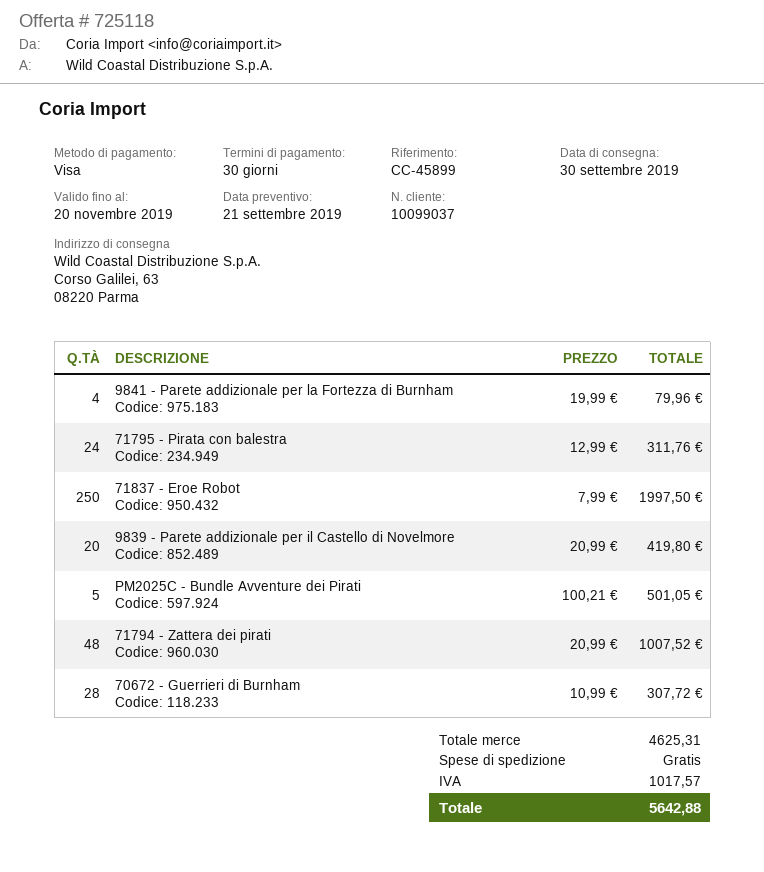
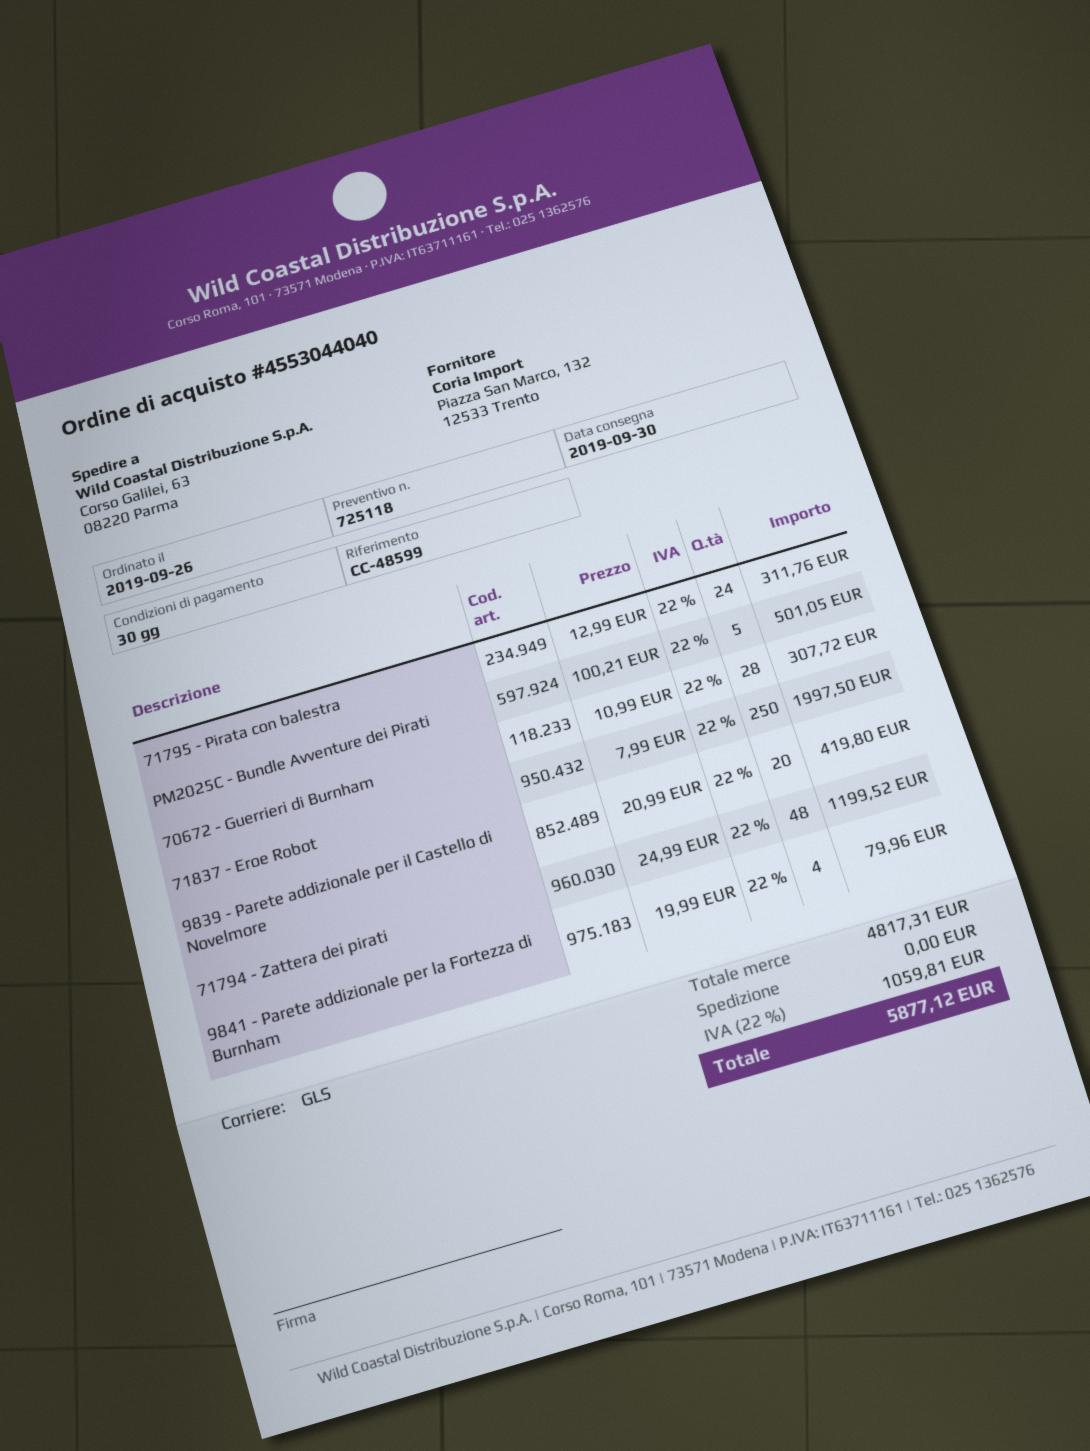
reference: CC-45899 -> CC-48599
71794 - Zattera dei pirati: 48 x 20.99 = 1007.52 -> 48 x 24.99 = 1199.52
subtotal: 4625.31 -> 4817.31
tax: 1017.57 -> 1059.81
total: 5642.88 -> 5877.12

